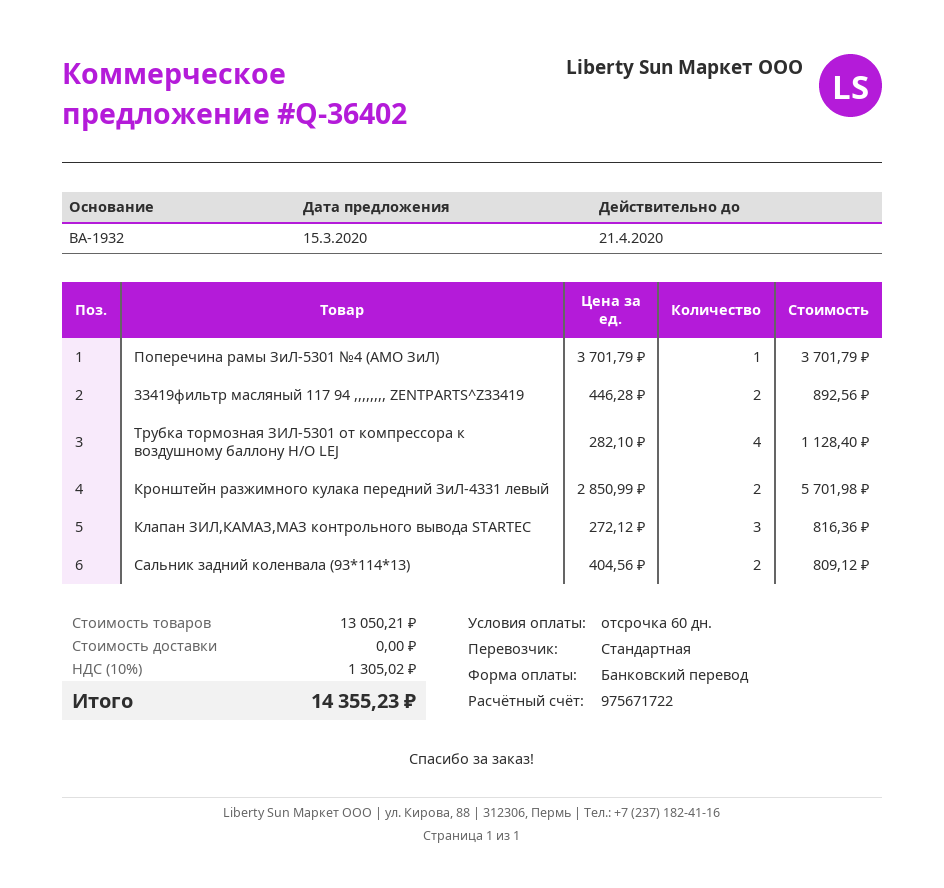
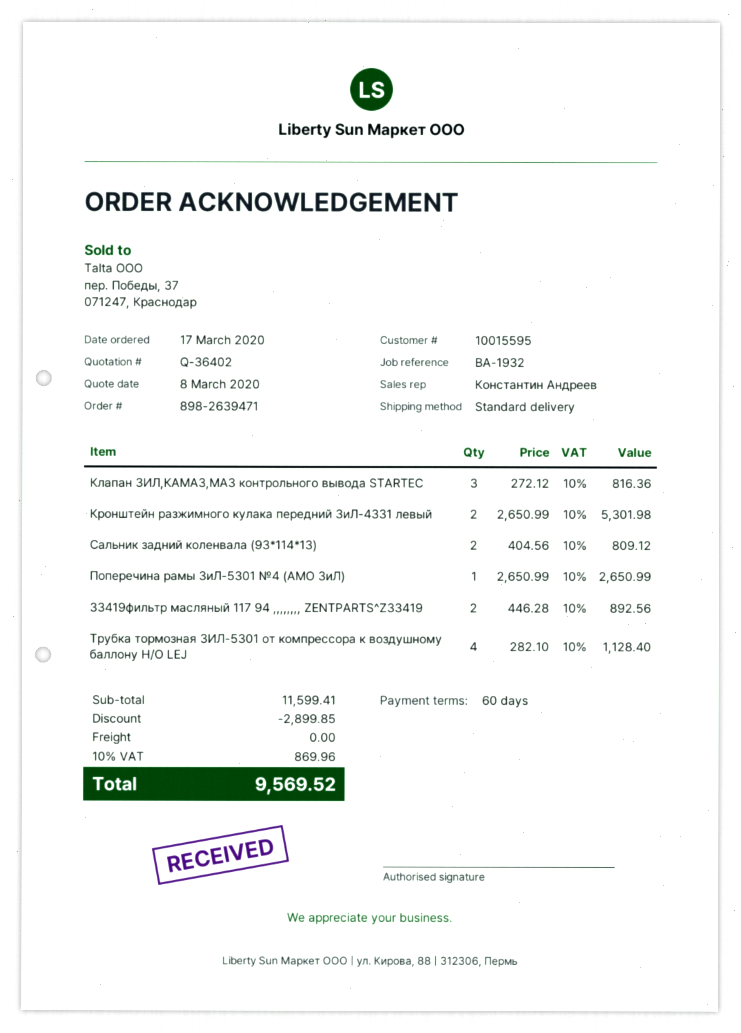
quote date: 2020-03-15 -> 2020-03-08
Поперечина рамы ЗиЛ-5301 №4 (АМО ЗиЛ): 1 x 3701.79 = 3701.79 -> 1 x 2650.99 = 2650.99
Кронштейн разжимного кулака передний ЗиЛ-4331 левый: 2 x 2850.99 = 5701.98 -> 2 x 2650.99 = 5301.98
subtotal: 13050.21 -> 11599.41
discount: none -> 2899.85
tax: 10% = 1305.02 -> 10% = 869.96
total: 14355.23 -> 9569.52

